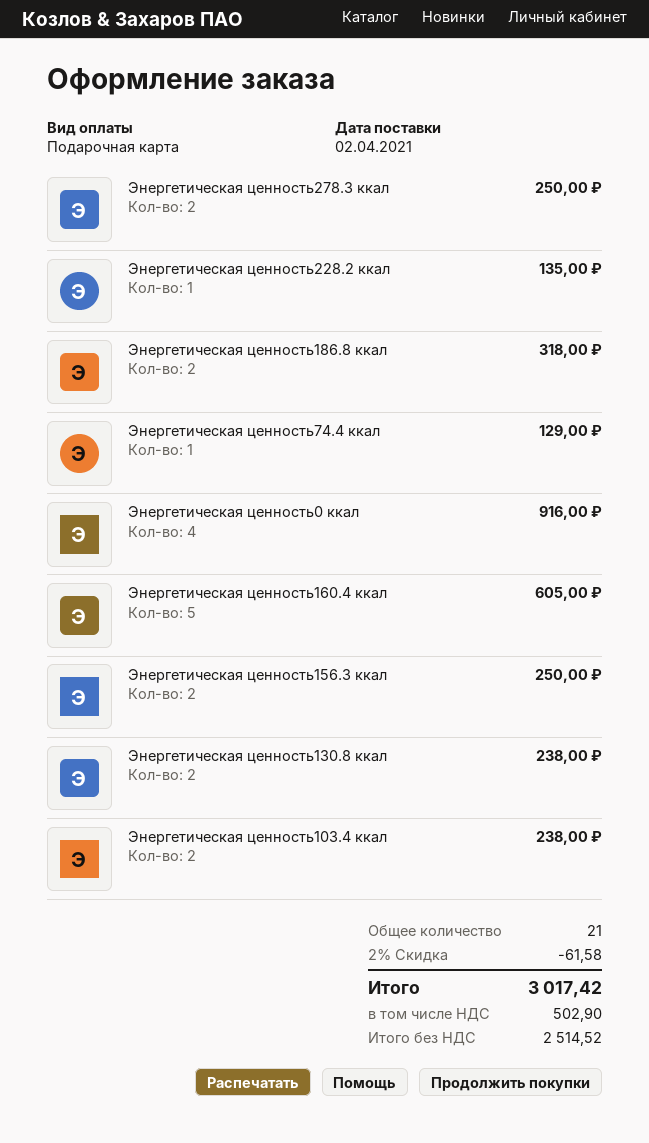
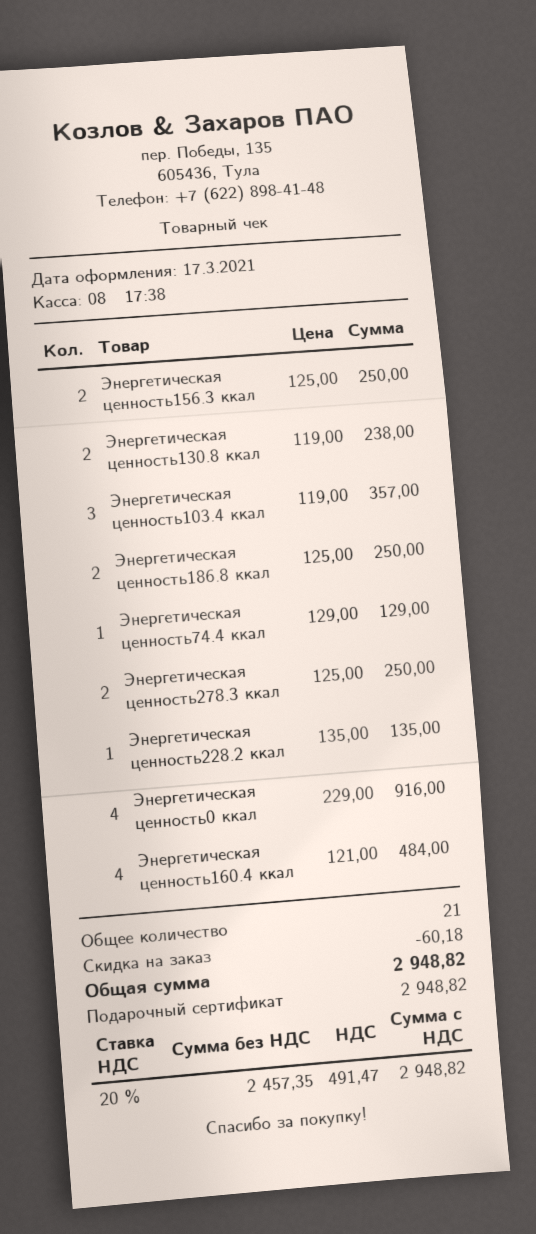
Энергетическая ценность186.8 ккал: 2 for 318.00 -> 2 for 250.00
Энергетическая ценность160.4 ккал: 5 for 605.00 -> 4 for 484.00
Энергетическая ценность103.4 ккал: 2 for 238.00 -> 3 for 357.00
discount: 61.58 -> 60.18
net: 2514.52 -> 2457.35
tax: 502.90 -> 491.47
total: 3017.42 -> 2948.82

